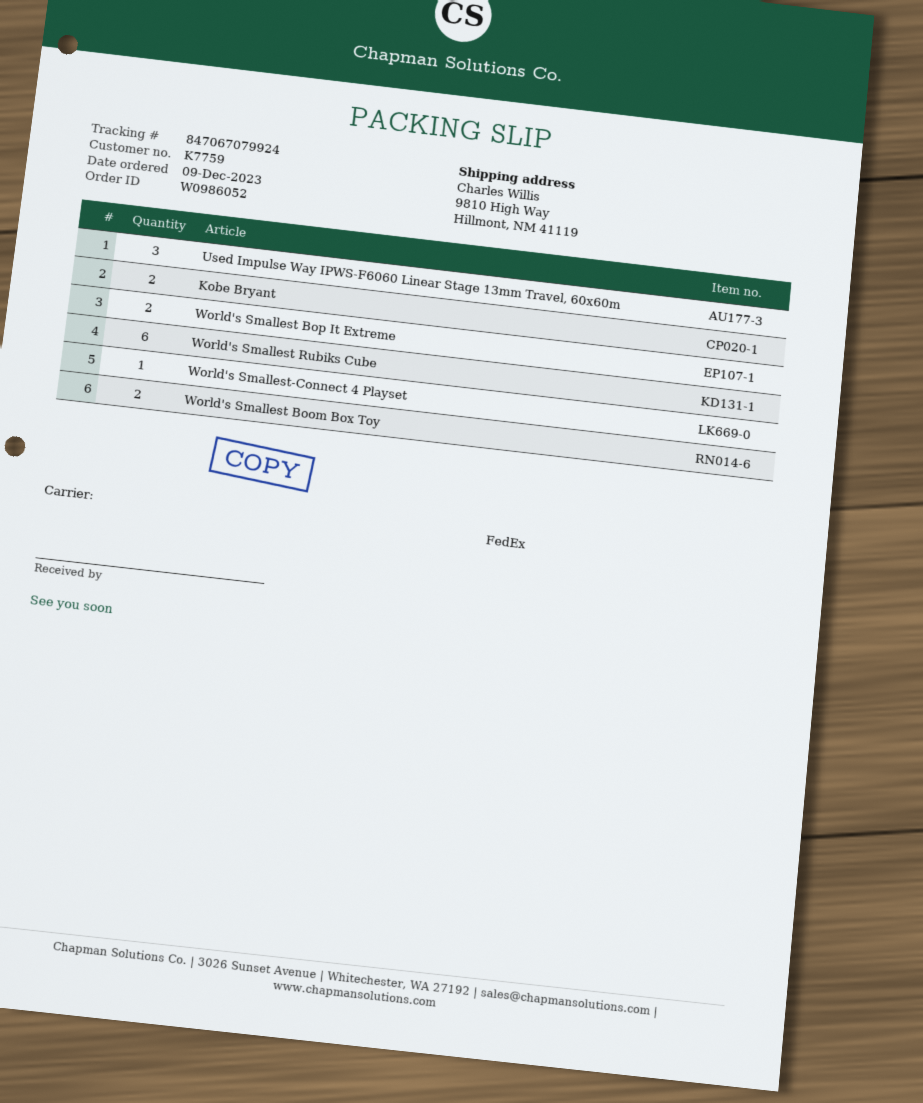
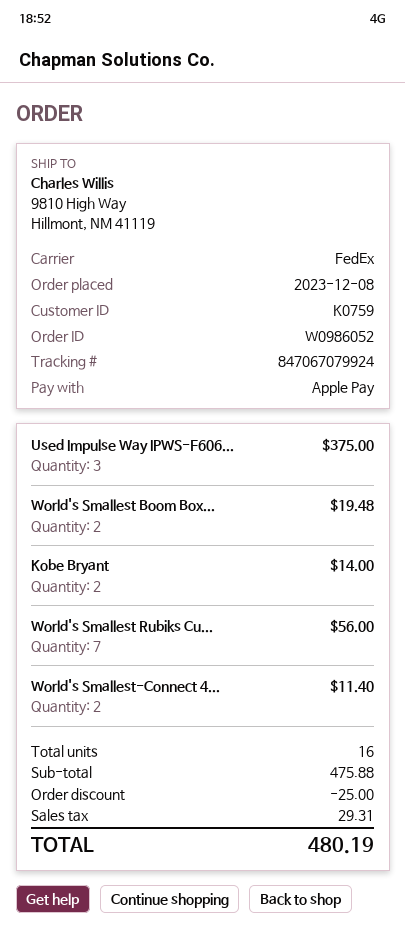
order date: 2023-12-09 -> 2023-12-08
customer number: K7759 -> K0759
World's Smallest Bop It Extreme: 2 -> none
World's Smallest Rubiks Cube: 6 -> 7
World's Smallest-Connect 4 Playset: 1 -> 2

